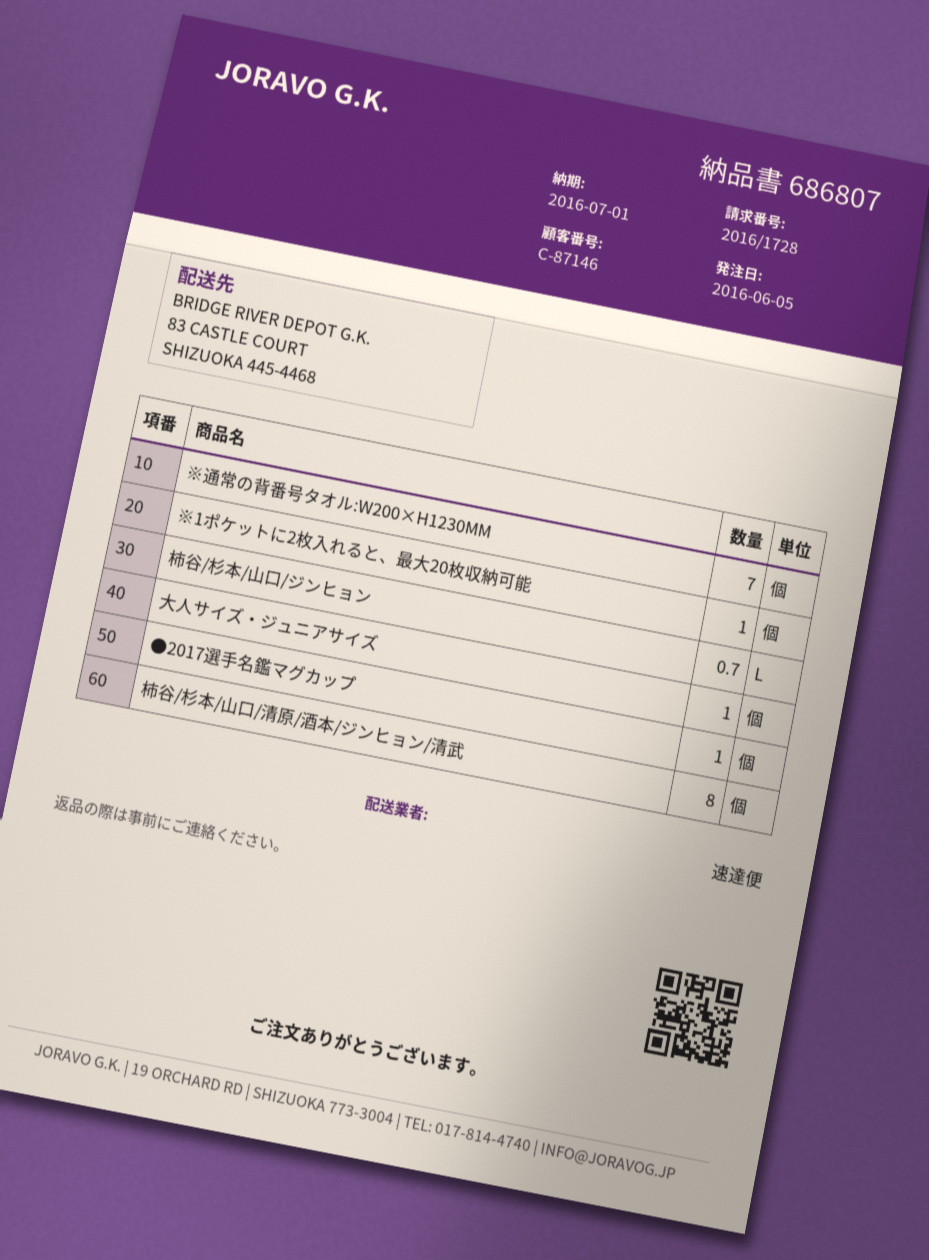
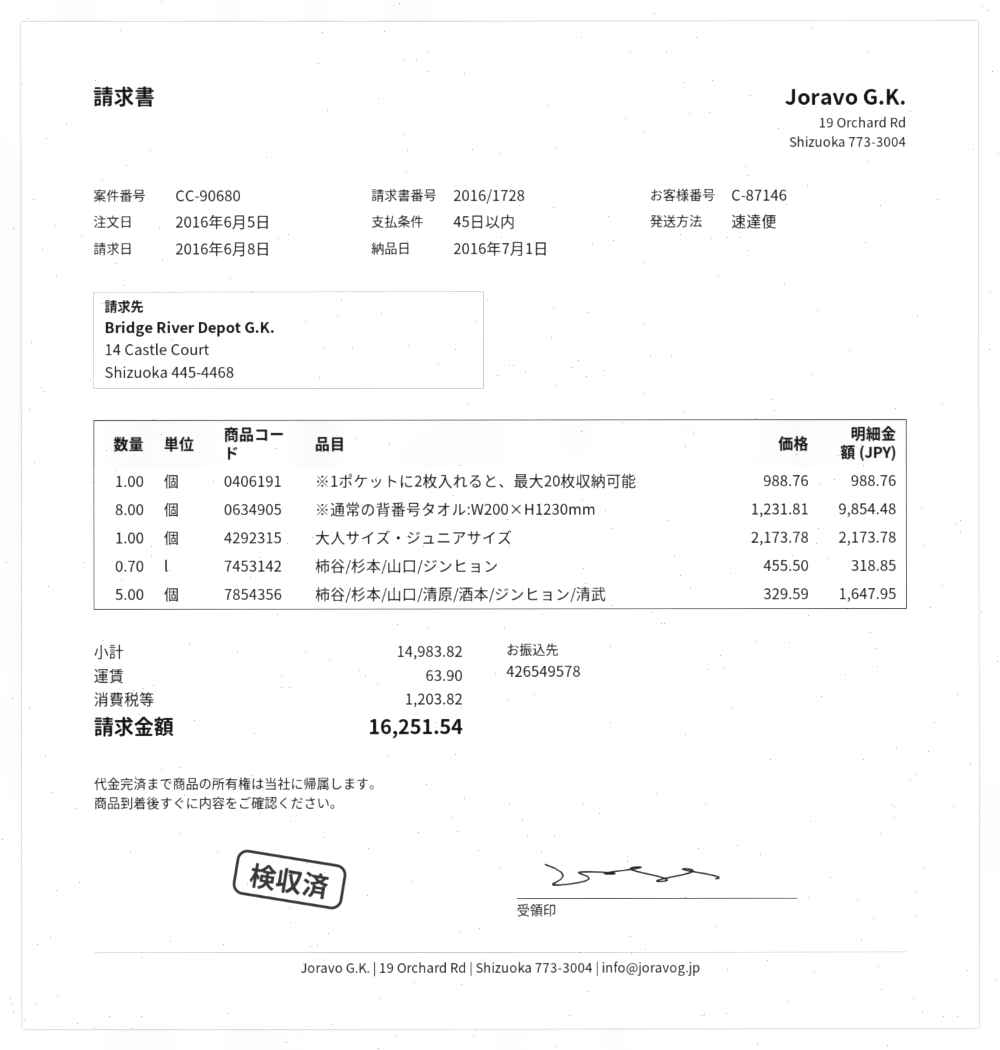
※通常の背番号タオル:W200×H1230MM: 7 -> 8
●2017選手名鑑マグカップ: 1 -> none
柿谷/杉本/山口/清原/酒本/ジンヒョン/清武: 8 -> 5

